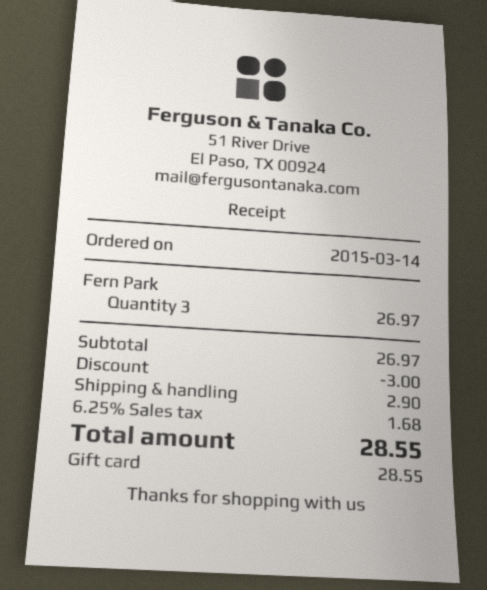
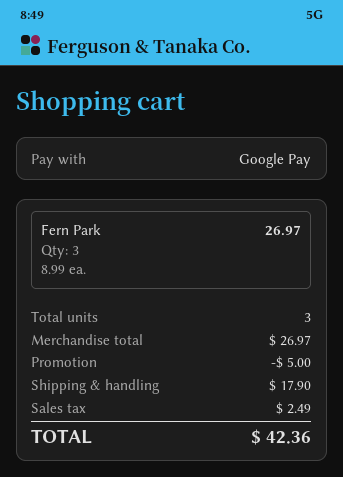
payment method: gift card -> Google Pay
discount: 3.00 -> 5.00
shipping: 2.90 -> 17.90
tax: 1.68 -> 2.49
total: 28.55 -> 42.36

